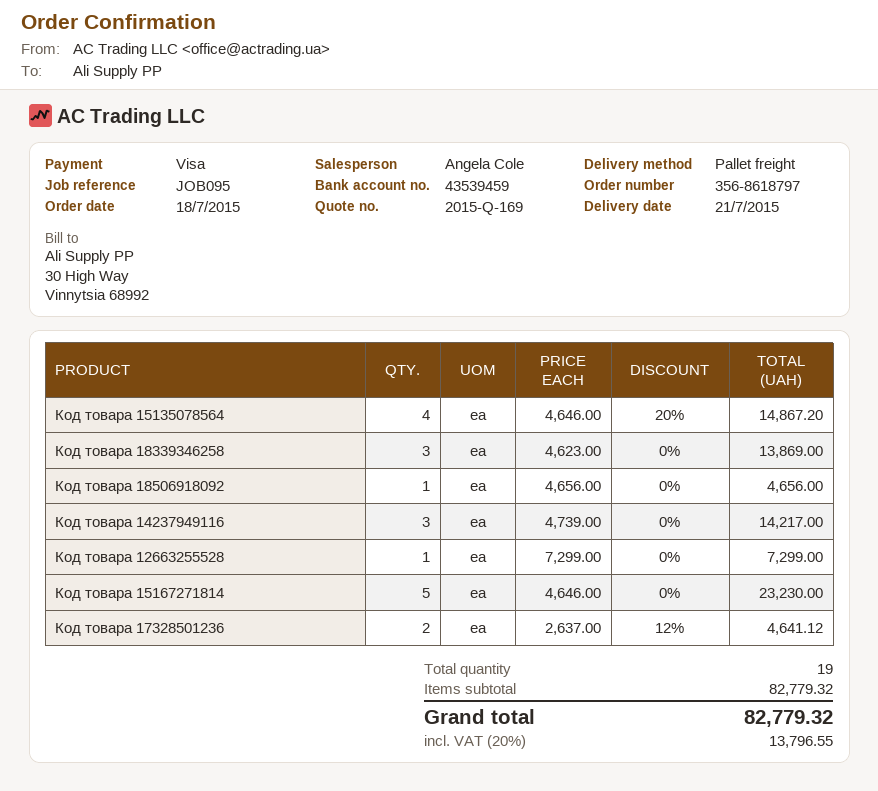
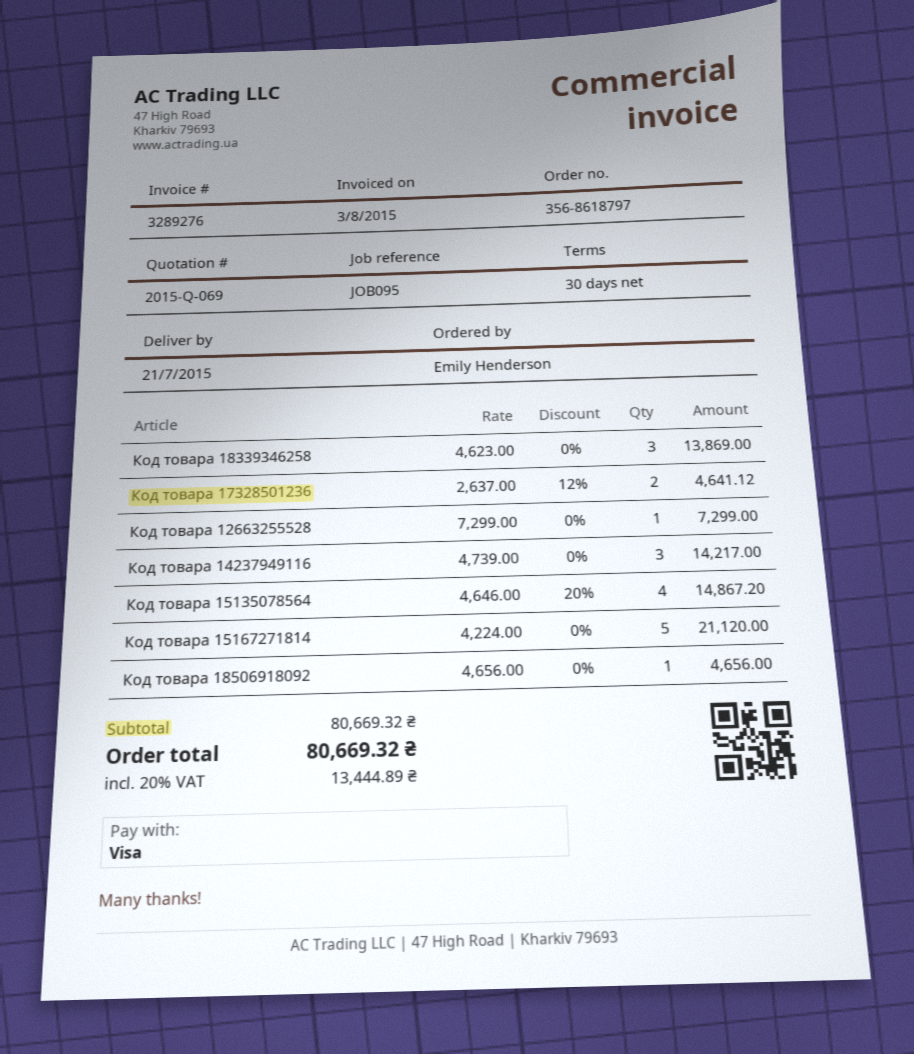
quote number: 2015-Q-169 -> 2015-Q-069
Код товара 15167271814: 5 x 4646.00 = 23230.00 -> 5 x 4224.00 = 21120.00
subtotal: 82779.32 -> 80669.32
tax: 20% = 13796.55 -> 20% = 13444.89
total: 82779.32 -> 80669.32

